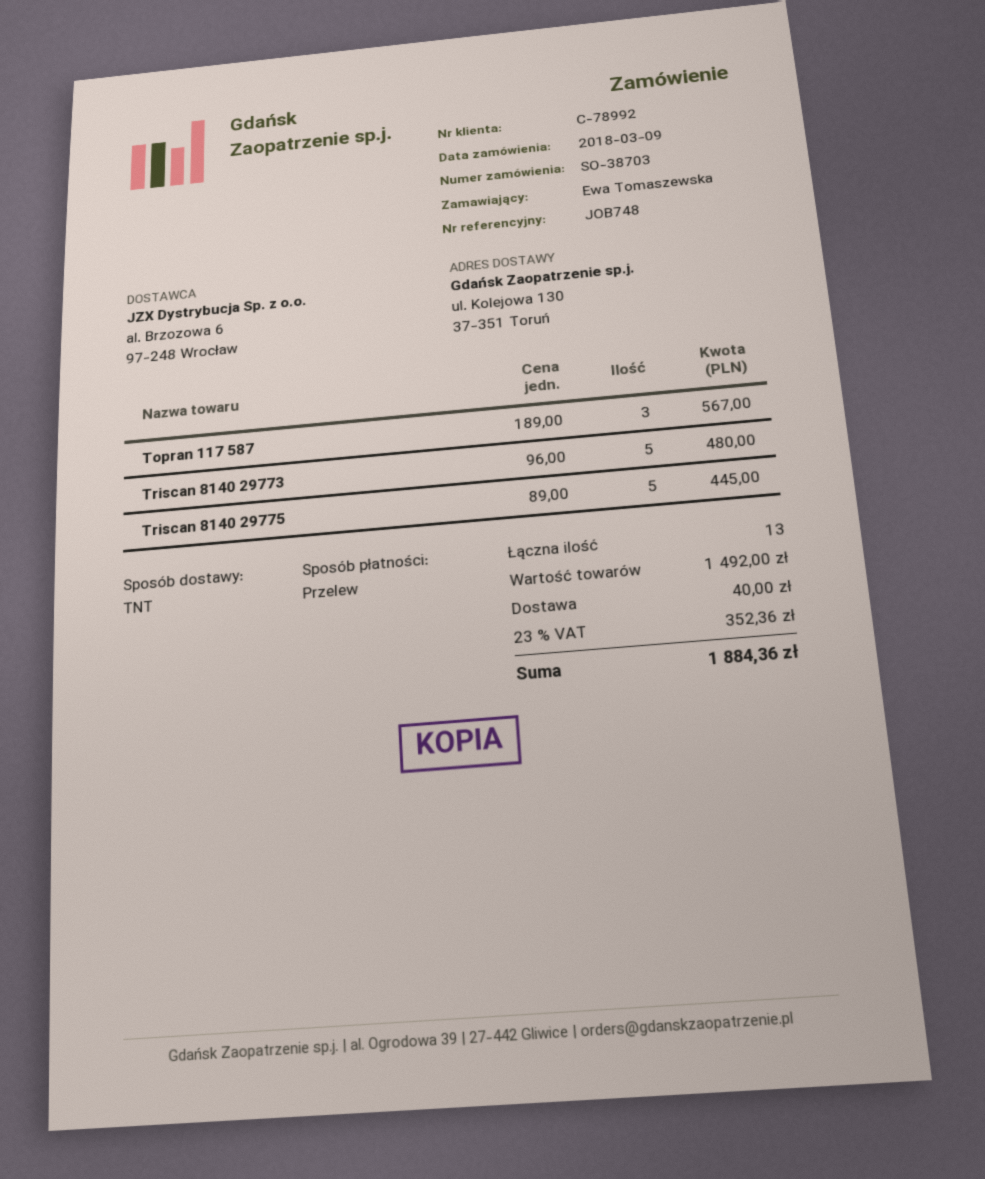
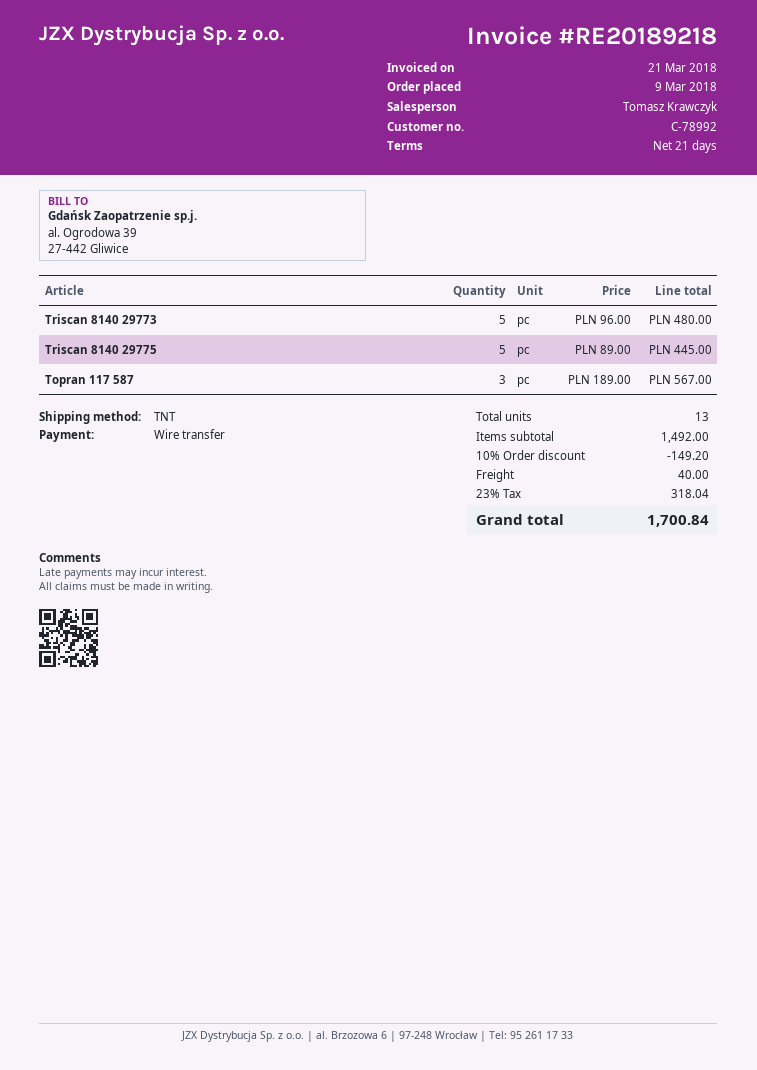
discount: none -> 10% = 149.20
tax: 23% = 352.36 -> 23% = 318.04
total: 1884.36 -> 1700.84

